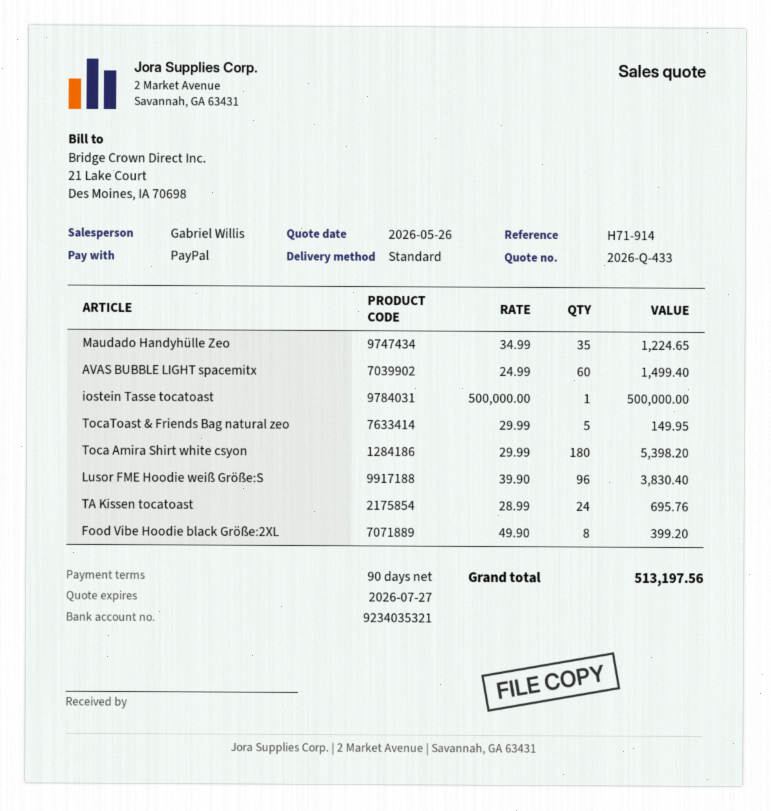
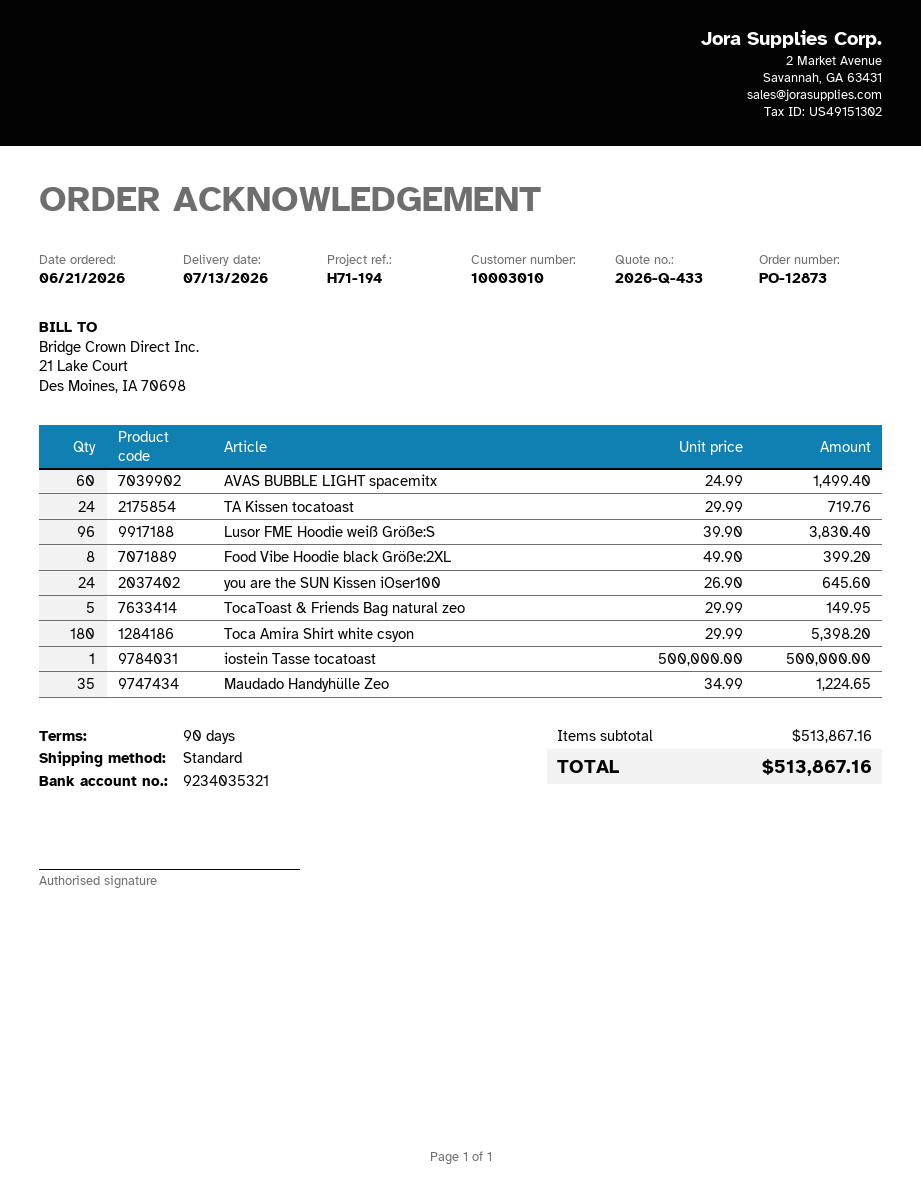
reference: H71-914 -> H71-194
TA Kissen tocatoast: 24 x 28.99 = 695.76 -> 24 x 29.99 = 719.76
you are the SUN Kissen iOser100: none -> 24 x 26.90 = 645.60
total: 513197.56 -> 513867.16

